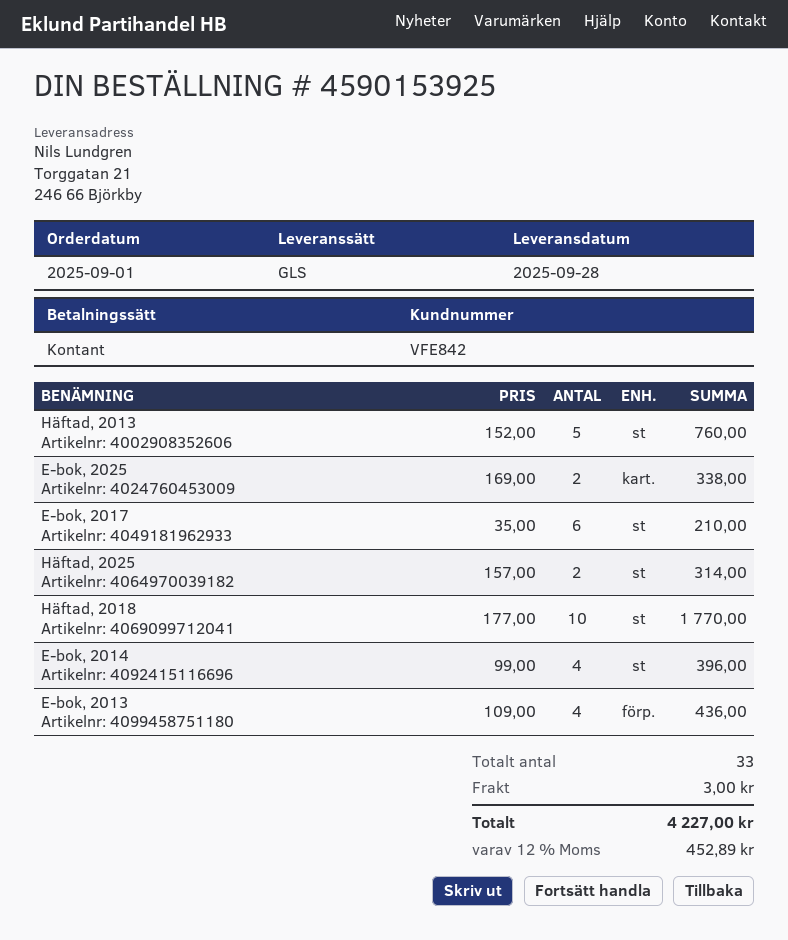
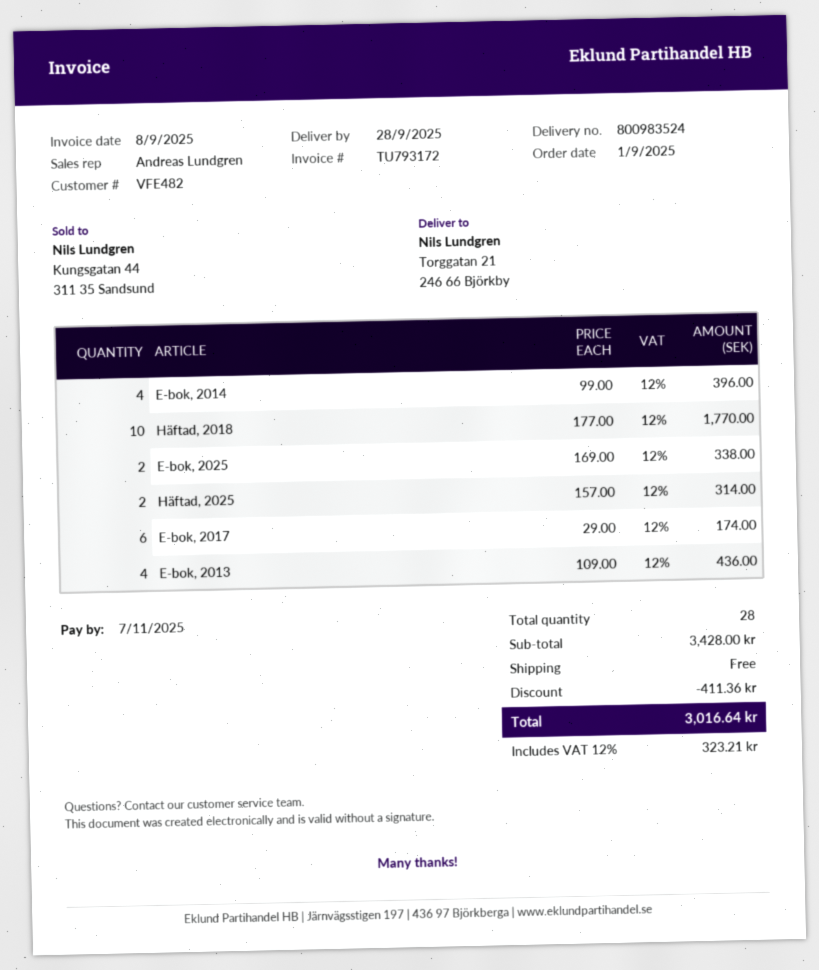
customer number: VFE842 -> VFE482
Häftad, 2013: 5 x 152.00 = 760.00 -> none
E-bok, 2017: 6 x 35.00 = 210.00 -> 6 x 29.00 = 174.00
total quantity: 33 -> 28
discount: none -> 411.36
shipping: 3.00 -> 0.00
tax: 12% = 452.89 -> 12% = 323.21
total: 4227.00 -> 3016.64

